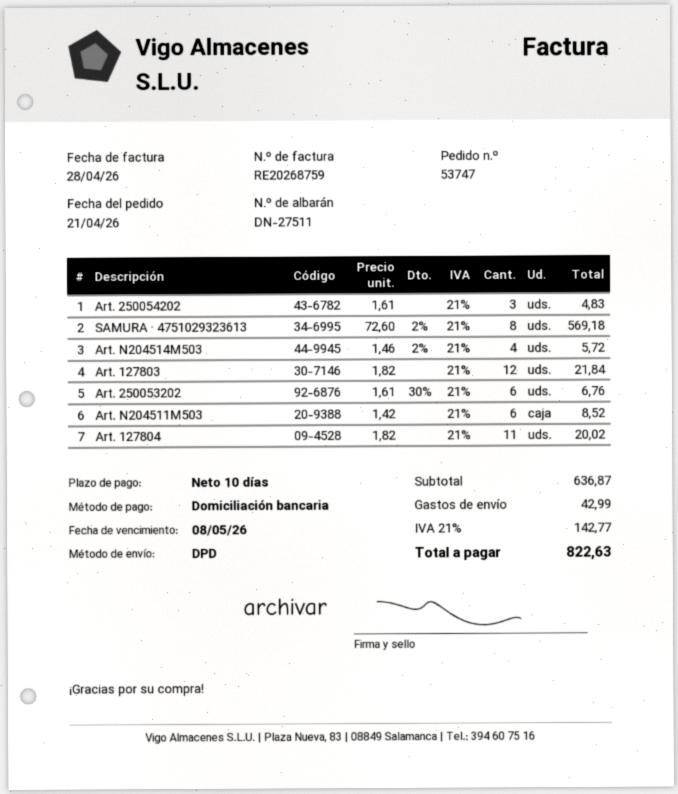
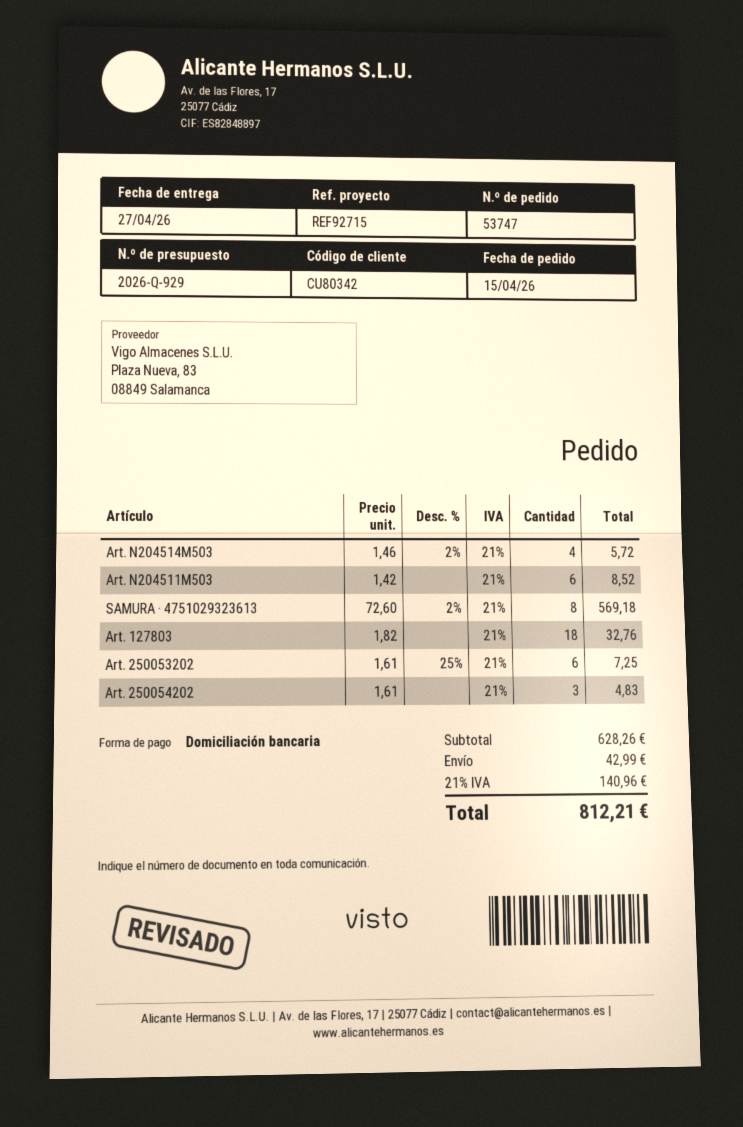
order date: 2026-04-21 -> 2026-04-15
Art. 127803: 12 x 1.82 = 21.84 -> 18 x 1.82 = 32.76
Art. 250053202: 6 x 1.61 - 30% = 6.76 -> 6 x 1.61 - 25% = 7.25
Art. 127804: 11 x 1.82 = 20.02 -> none
subtotal: 636.87 -> 628.26
tax: 21% = 142.77 -> 21% = 140.96
total: 822.63 -> 812.21

